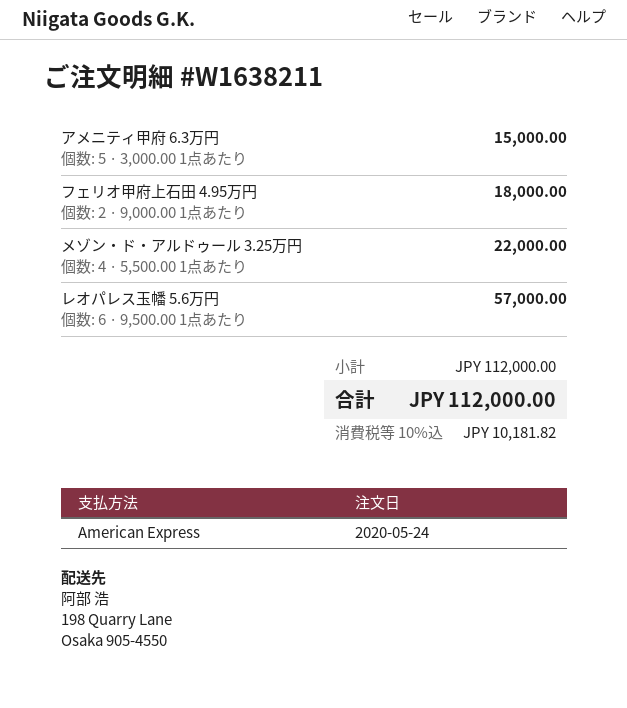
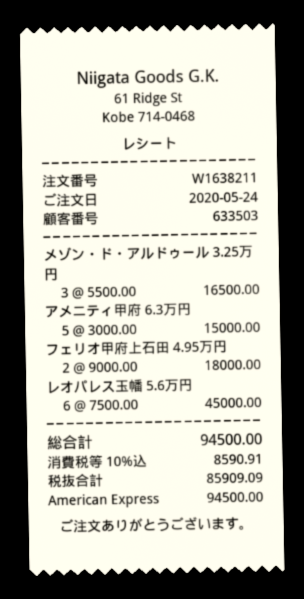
メゾン・ド・アルドゥール 3.25万円: 4 x 5500.00 = 22000.00 -> 3 x 5500.00 = 16500.00
レオパレス玉幡 5.6万円: 6 x 9500.00 = 57000.00 -> 6 x 7500.00 = 45000.00
tax: 10% = 10181.82 -> 10% = 8590.91
total: 112000.00 -> 94500.00

